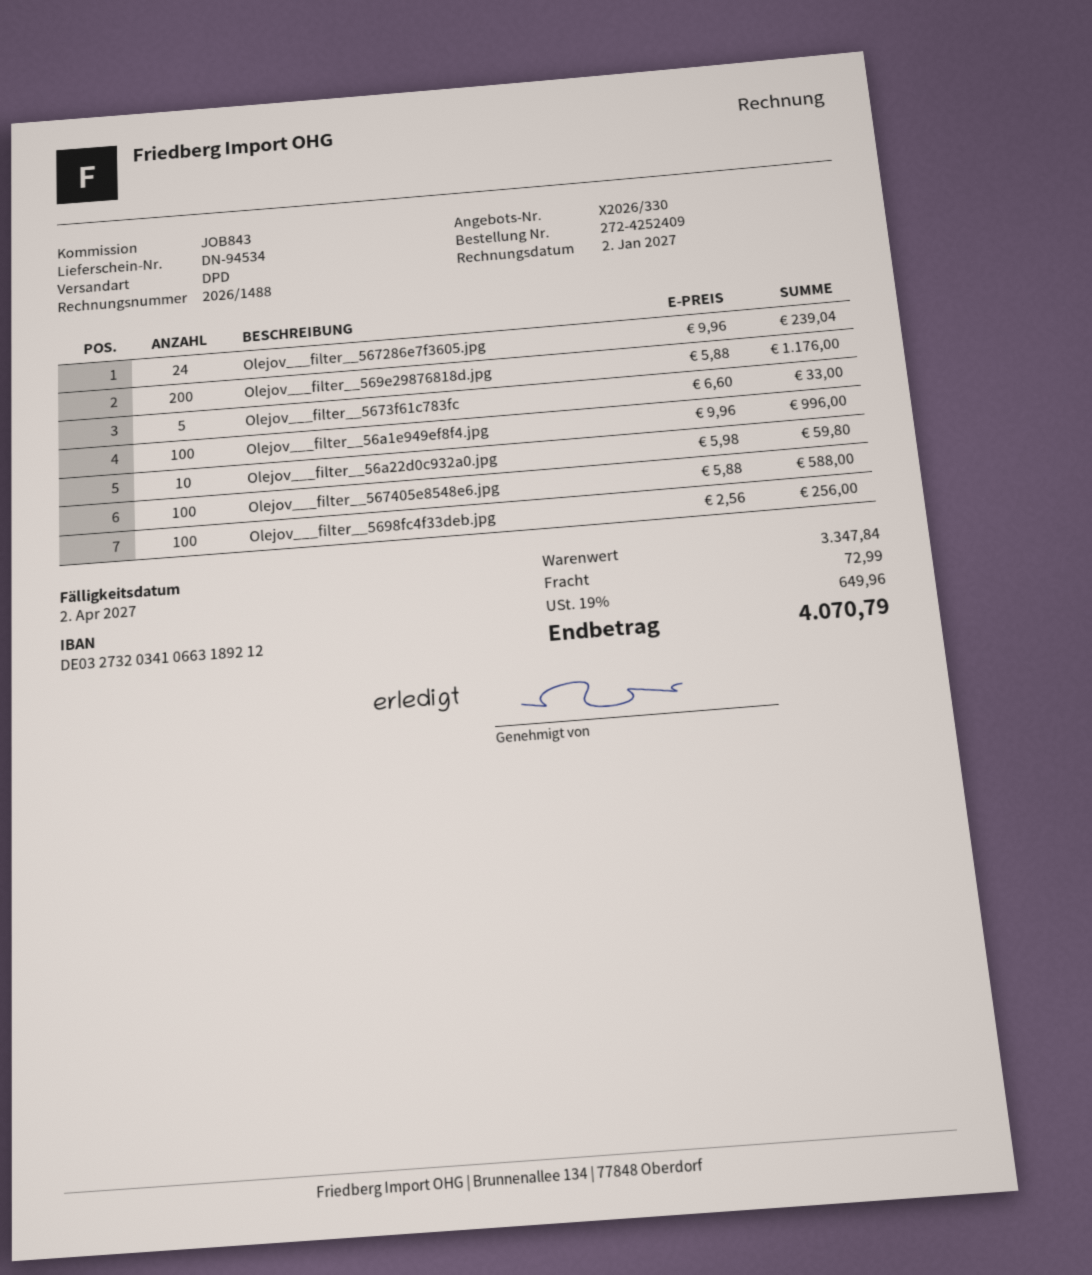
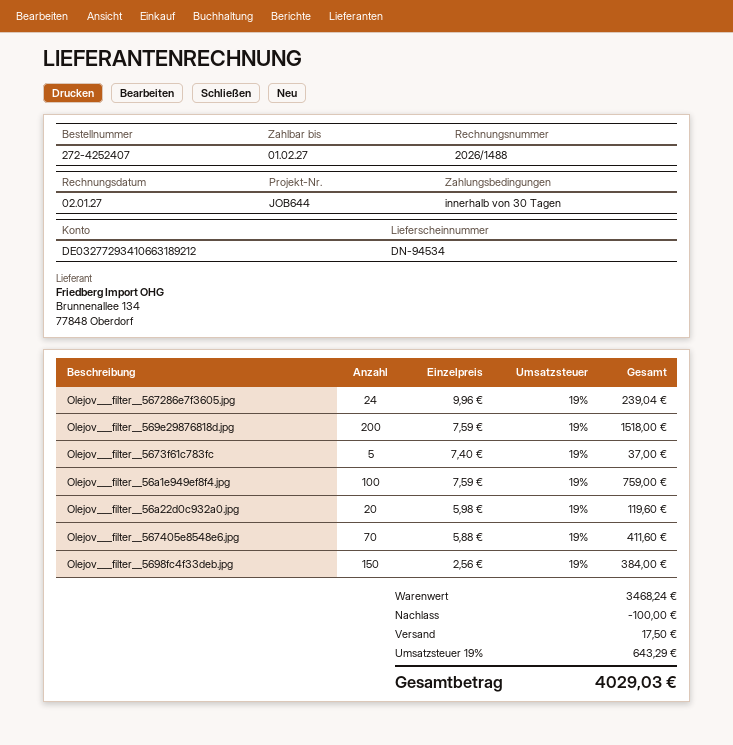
order number: 272-4252409 -> 272-4252407
due date: 2027-04-02 -> 2027-02-01
reference: JOB843 -> JOB644
bank account: DE03273203410663189212 -> DE03277293410663189212
Olejov___filter__569e29876818d.jpg: 200 x 5.88 = 1176.00 -> 200 x 7.59 = 1518.00
Olejov___filter__5673f61c783fc: 5 x 6.60 = 33.00 -> 5 x 7.40 = 37.00
Olejov___filter__56a1e949ef8f4.jpg: 100 x 9.96 = 996.00 -> 100 x 7.59 = 759.00
Olejov___filter__56a22d0c932a0.jpg: 10 x 5.98 = 59.80 -> 20 x 5.98 = 119.60
Olejov___filter__567405e8548e6.jpg: 100 x 5.88 = 588.00 -> 70 x 5.88 = 411.60
Olejov___filter__5698fc4f33deb.jpg: 100 x 2.56 = 256.00 -> 150 x 2.56 = 384.00
subtotal: 3347.84 -> 3468.24
discount: none -> 100.00
shipping: 72.99 -> 17.50
tax: 19% = 649.96 -> 19% = 643.29
total: 4070.79 -> 4029.03

